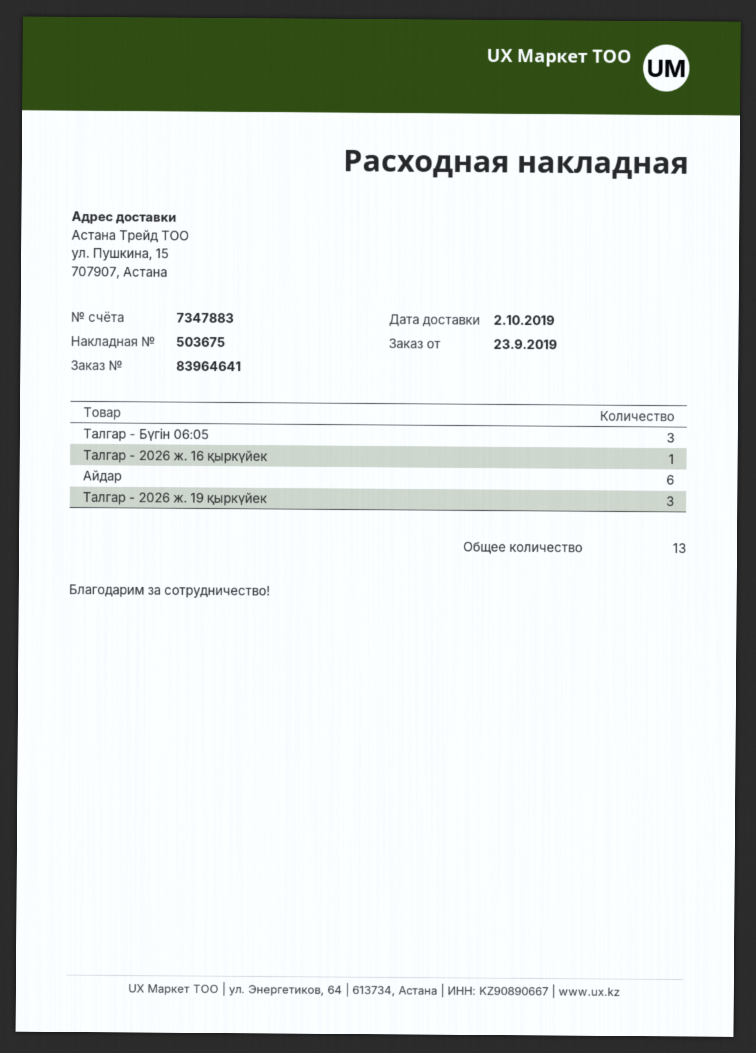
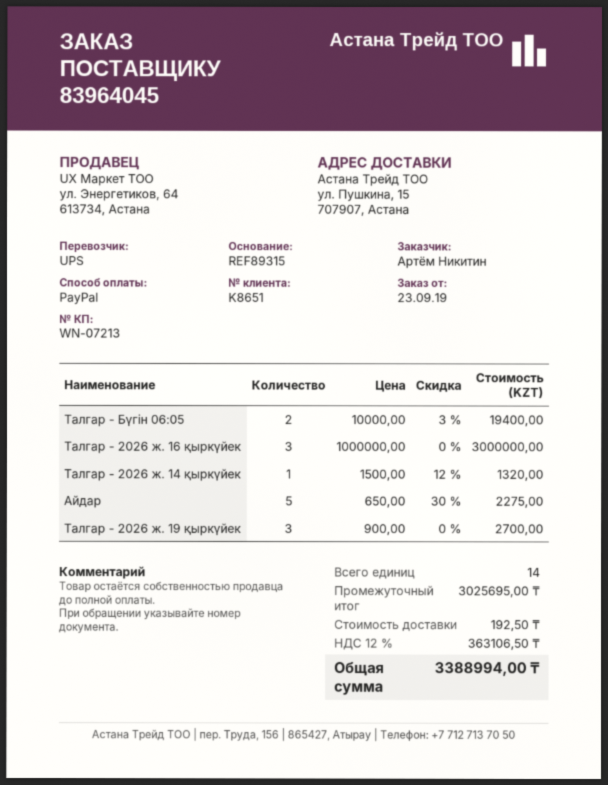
order number: 83964641 -> 83964045
Талгар - Бүгін 06:05: 3 -> 2
Талгар - 2026 ж. 16 қыркүйек: 1 -> 3
Айдар: 6 -> 5
Талгар - 2026 ж. 14 қыркүйек: none -> 1
total quantity: 13 -> 14

